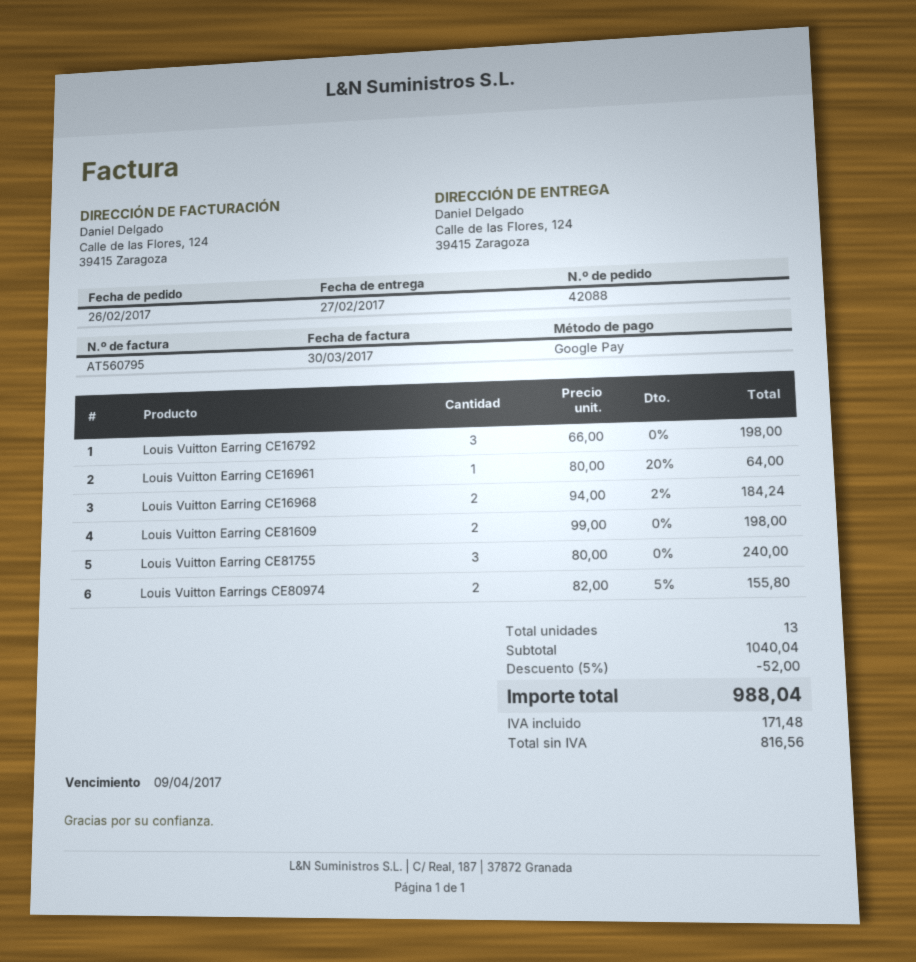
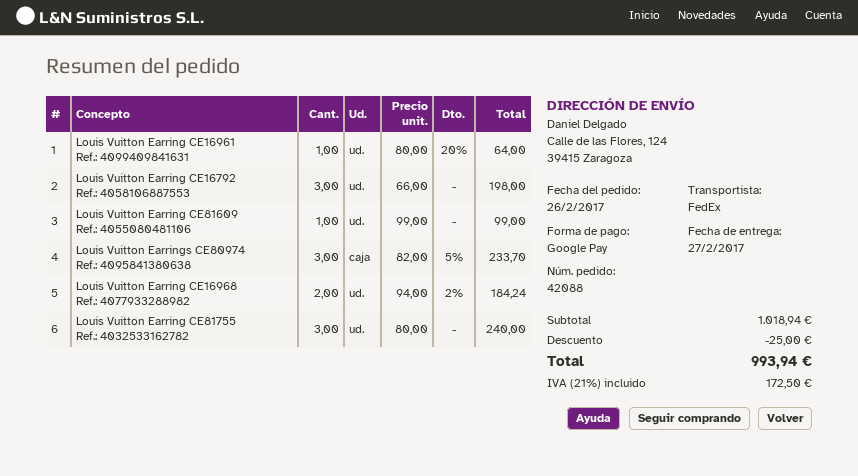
Louis Vuitton Earring CE81609: 2 x 99.00 = 198.00 -> 1 x 99.00 = 99.00
Louis Vuitton Earrings CE80974: 2 x 82.00 - 5% = 155.80 -> 3 x 82.00 - 5% = 233.70
subtotal: 1040.04 -> 1018.94
discount: 52.00 -> 25.00
tax: 171.48 -> 172.50
total: 988.04 -> 993.94

